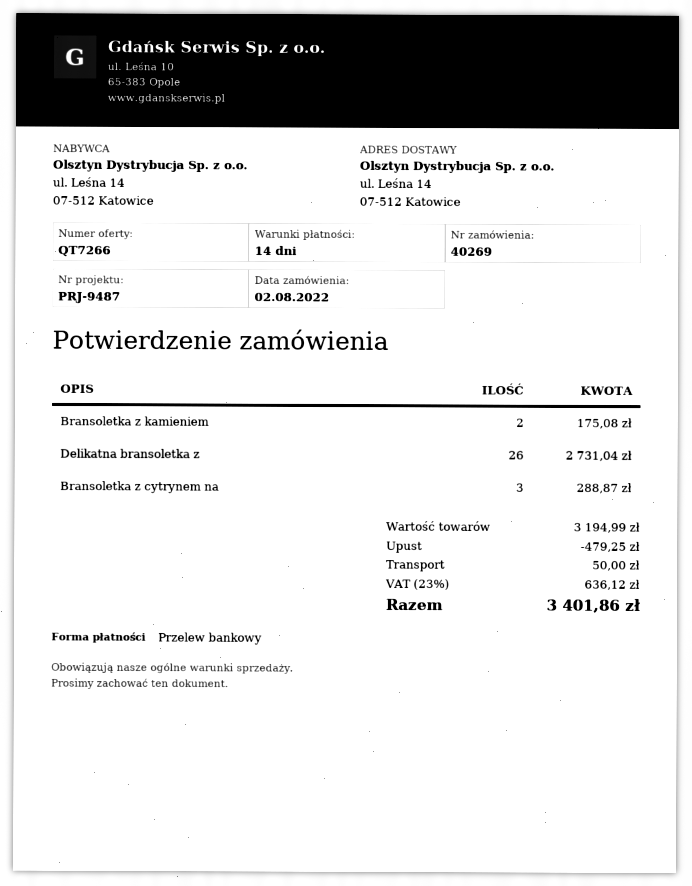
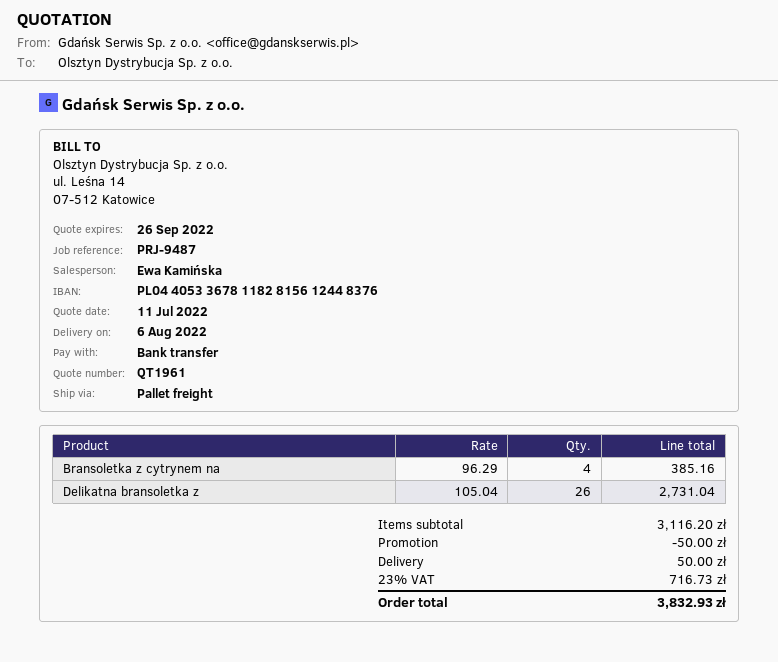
quote number: QT7266 -> QT1961
Bransoletka z kamieniem: 2 for 175.08 -> none
Bransoletka z cytrynem na: 3 for 288.87 -> 4 for 385.16
subtotal: 3194.99 -> 3116.20
discount: 479.25 -> 50.00
tax: 23% = 636.12 -> 23% = 716.73
total: 3401.86 -> 3832.93

